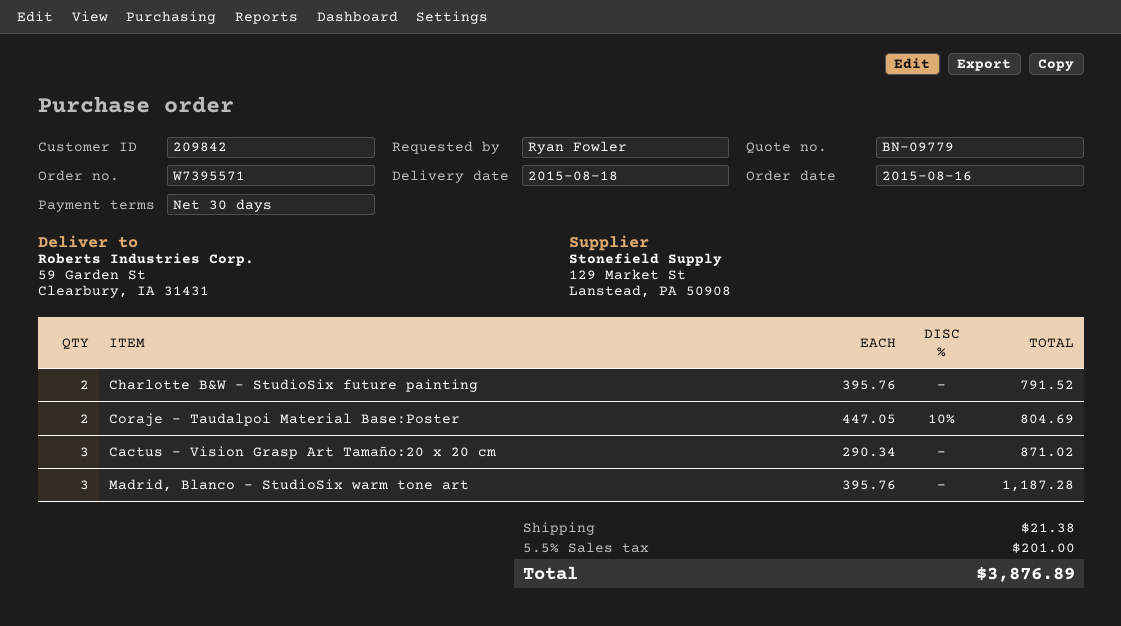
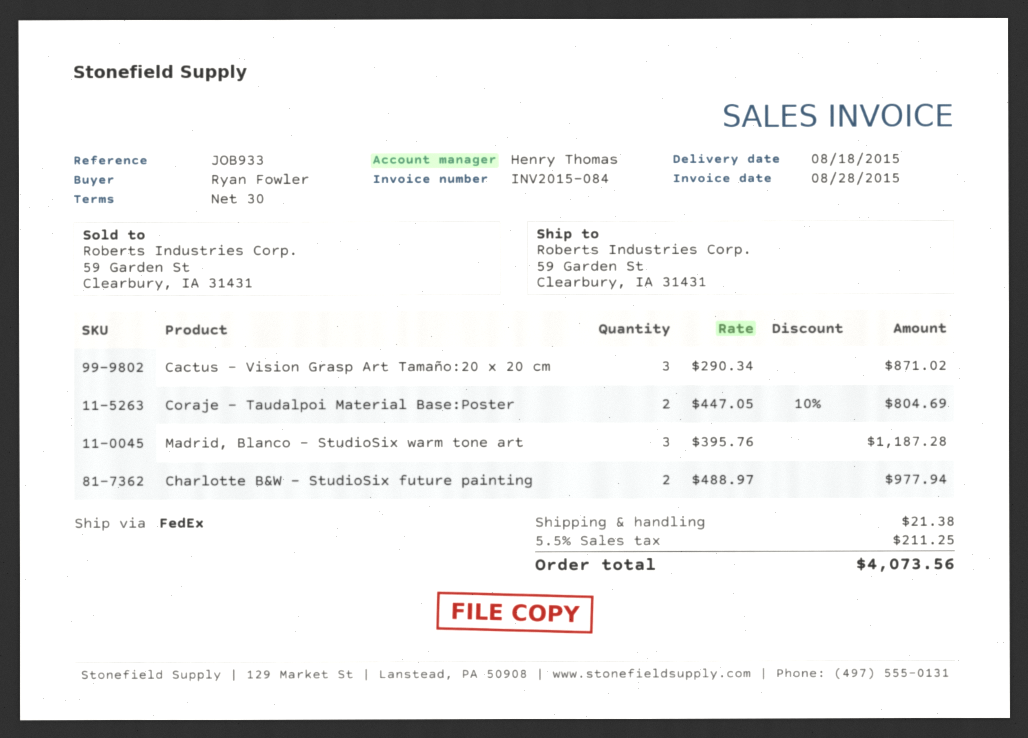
Charlotte B&W - StudioSix future painting: 2 x 395.76 = 791.52 -> 2 x 488.97 = 977.94
tax: 5.5% = 201.00 -> 5.5% = 211.25
total: 3876.89 -> 4073.56

